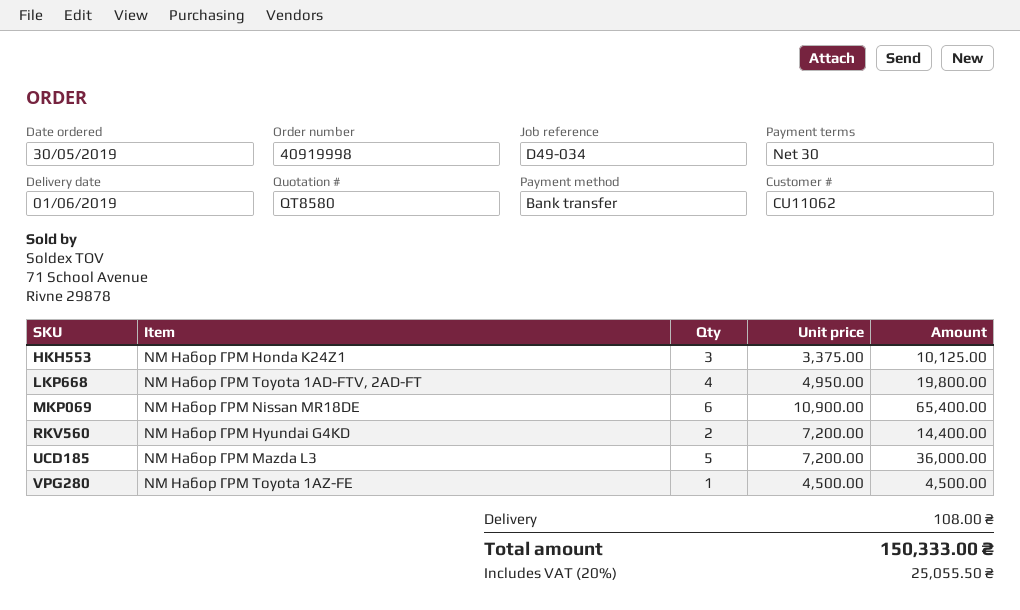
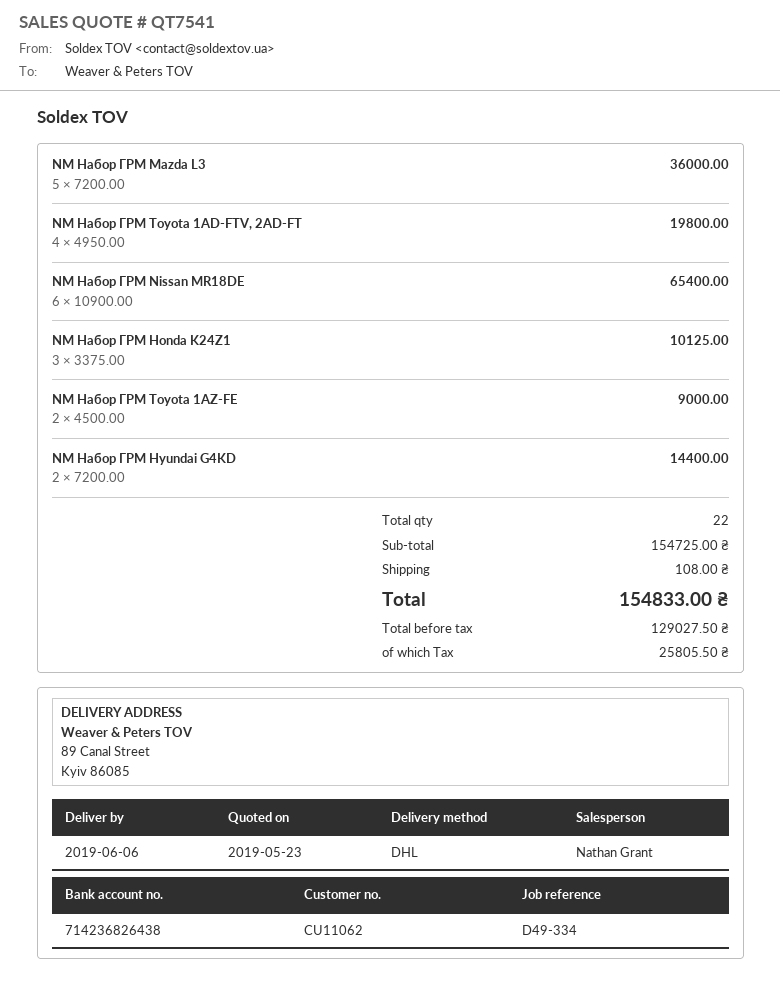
quote number: QT8580 -> QT7541
delivery date: 2019-06-01 -> 2019-06-06
reference: D49-034 -> D49-334
NM Набор ГРМ Toyota 1AZ-FE: 1 x 4500.00 = 4500.00 -> 2 x 4500.00 = 9000.00
tax: 25055.50 -> 25805.50
total: 150333.00 -> 154833.00

